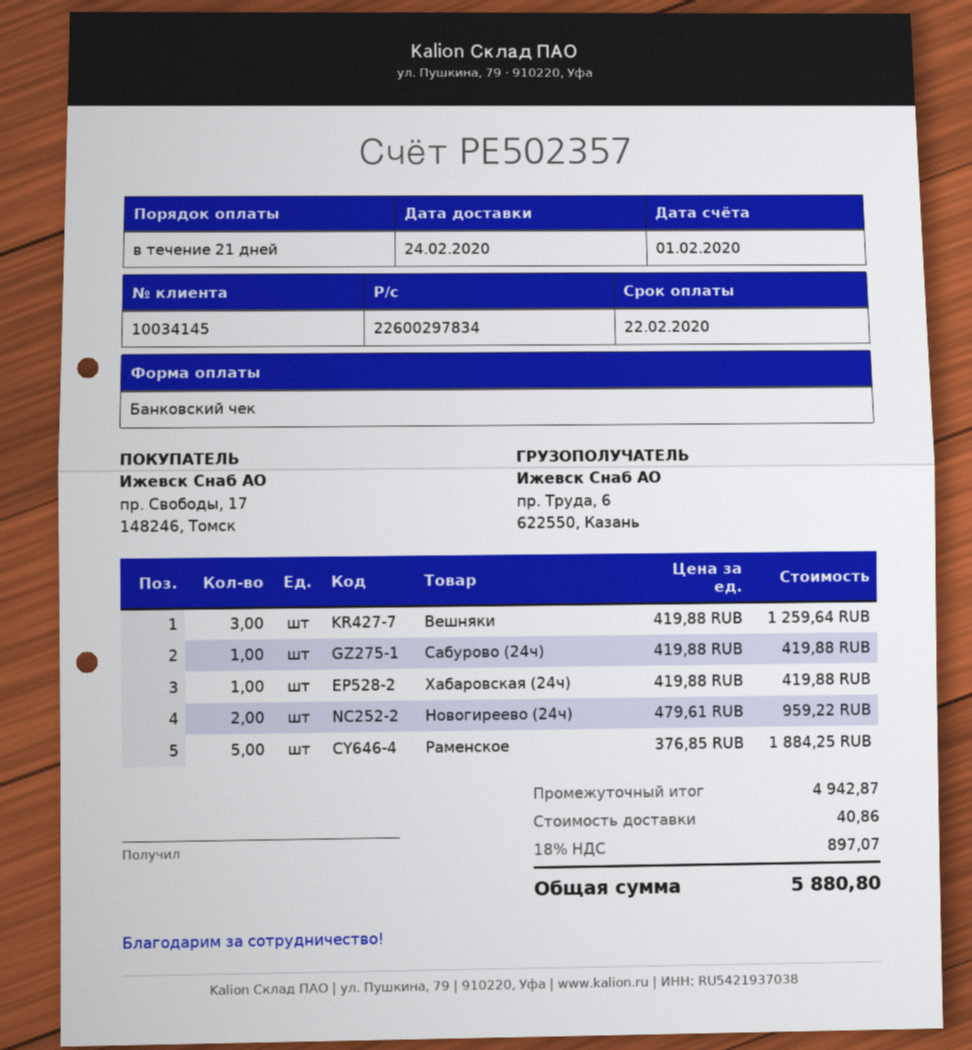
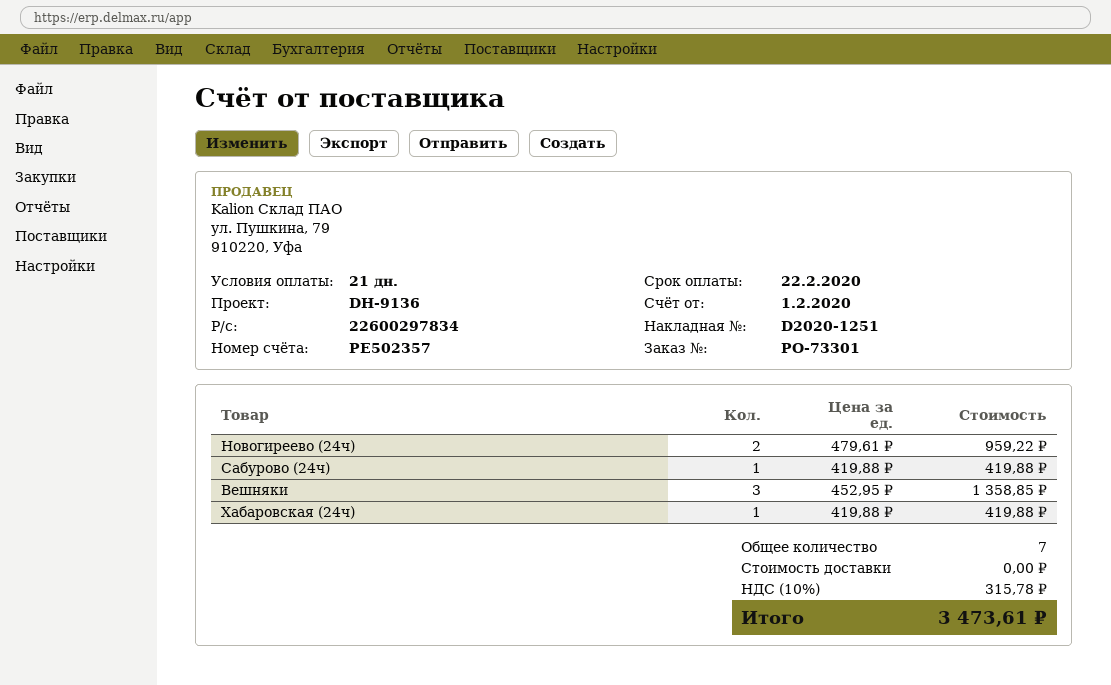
Вешняки: 3 x 419.88 = 1259.64 -> 3 x 452.95 = 1358.85
Раменское: 5 x 376.85 = 1884.25 -> none
shipping: 40.86 -> 0.00
tax: 18% = 897.07 -> 10% = 315.78
total: 5880.80 -> 3473.61

